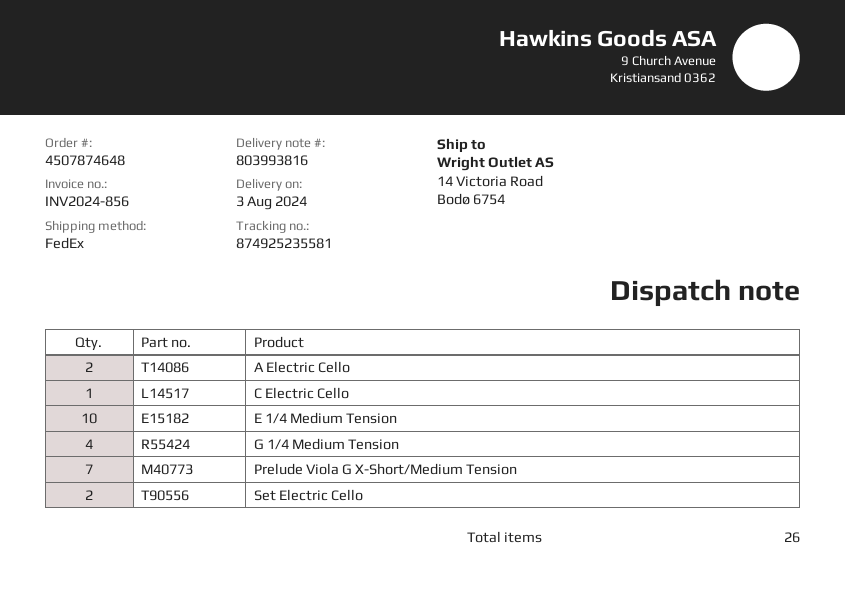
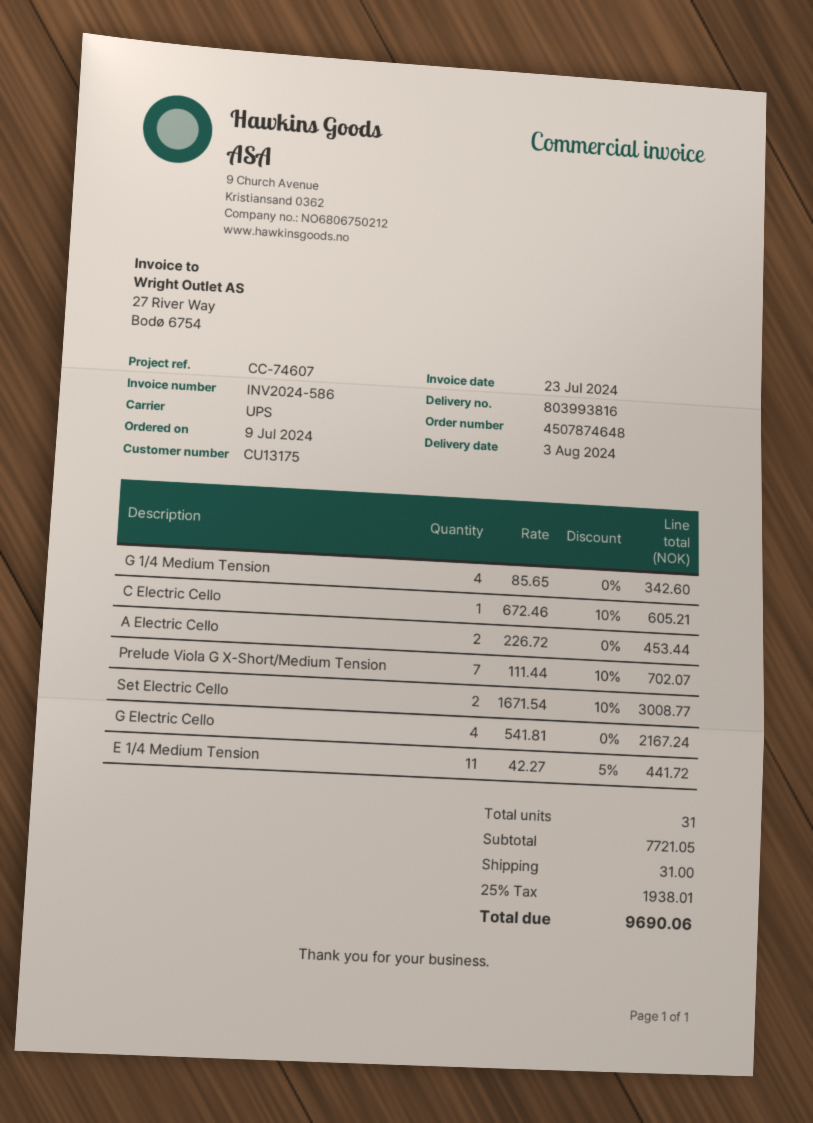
invoice number: INV2024-856 -> INV2024-586
shipping method: FedEx -> UPS
E 1/4 Medium Tension: 10 -> 11
G Electric Cello: none -> 4
total quantity: 26 -> 31

